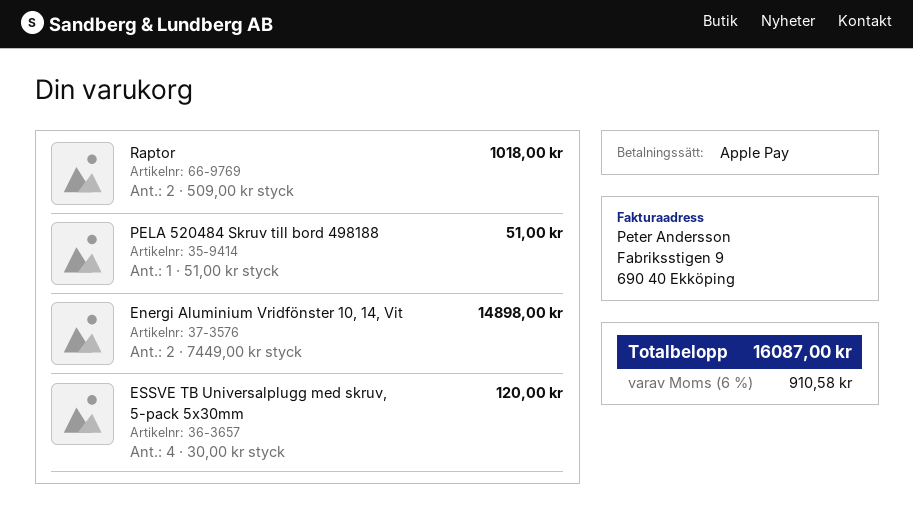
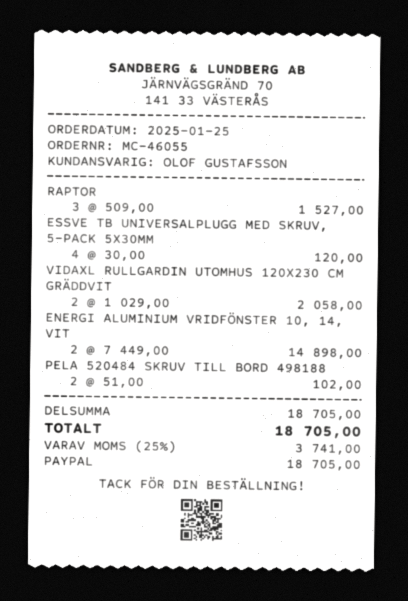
payment method: Apple Pay -> PayPal
Raptor: 2 x 509.00 = 1018.00 -> 3 x 509.00 = 1527.00
PELA 520484 Skruv till bord 498188: 1 x 51.00 = 51.00 -> 2 x 51.00 = 102.00
VIDAXL RULLGARDIN UTOMHUS 120X230 CM GRÄDDVIT: none -> 2 x 1029.00 = 2058.00
tax: 6% = 910.58 -> 25% = 3741.00
total: 16087.00 -> 18705.00

